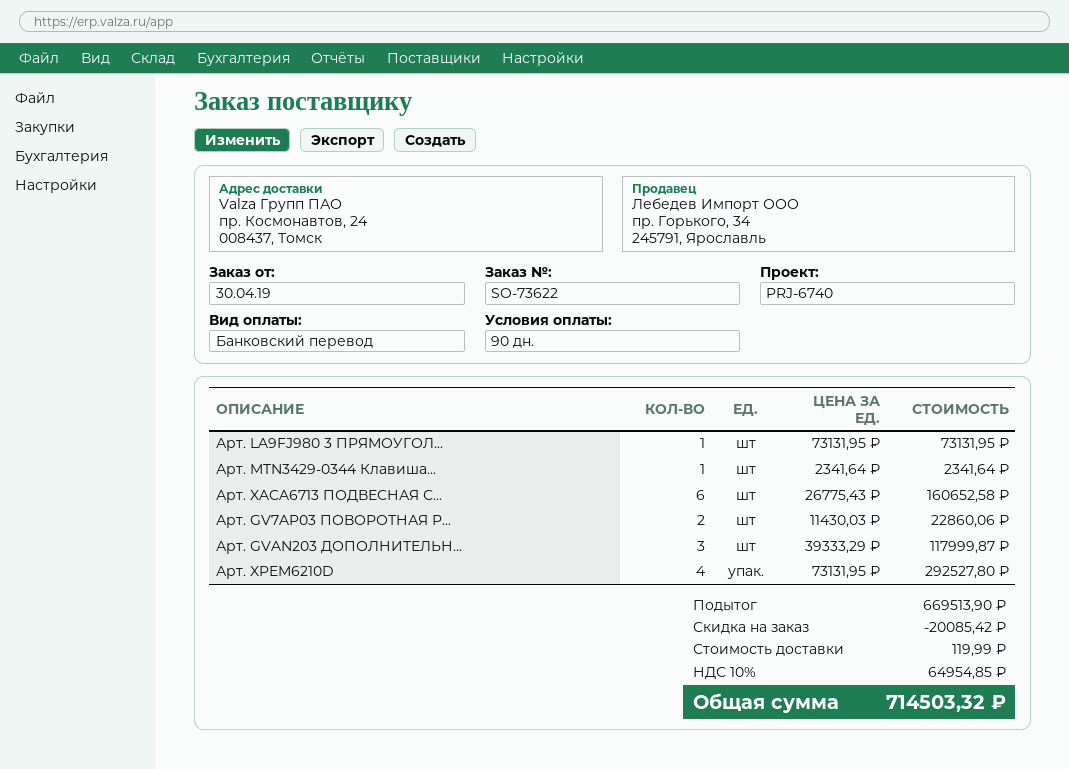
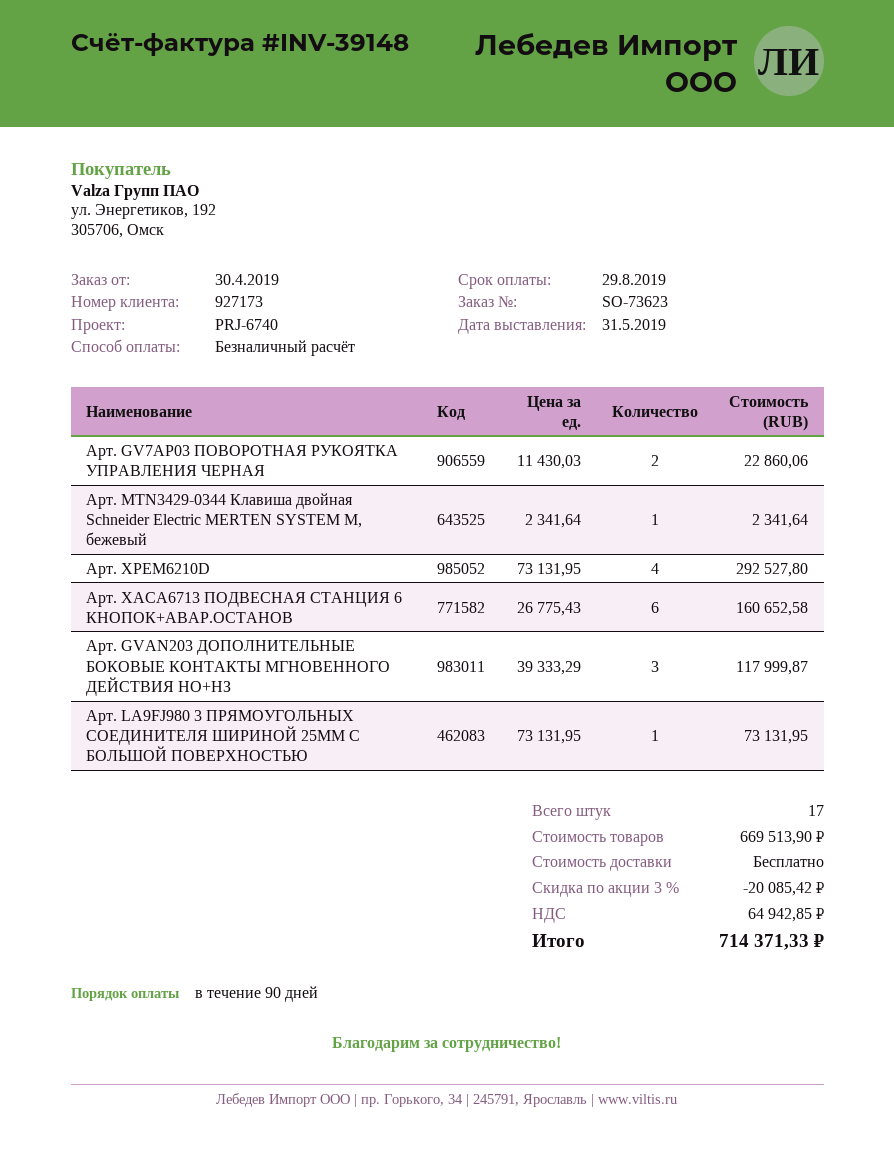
order number: SO-73622 -> SO-73623
shipping: 119.99 -> 0.00
tax: 64954.85 -> 64942.85
total: 714503.32 -> 714371.33

